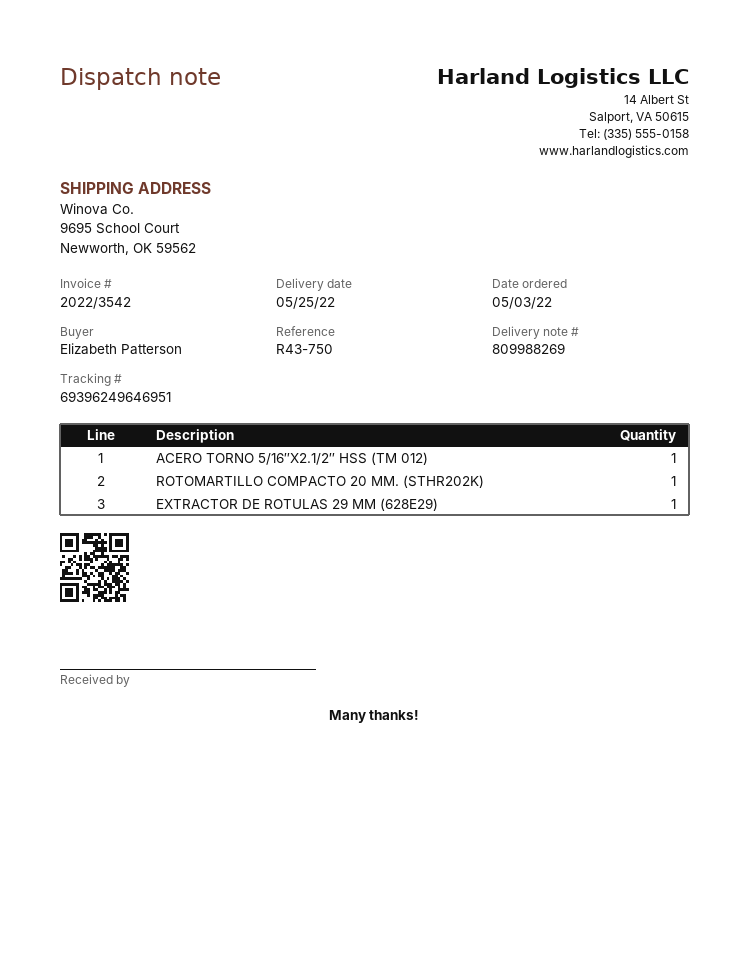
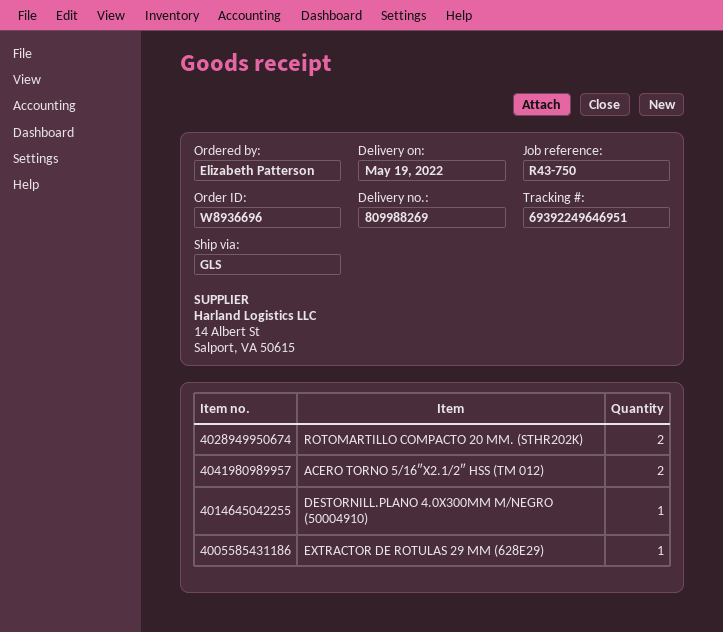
delivery date: 2022-05-25 -> 2022-05-19
tracking number: 69396249646951 -> 69392249646951
ACERO TORNO 5/16″X2.1/2″ HSS (TM 012): 1 -> 2
ROTOMARTILLO COMPACTO 20 MM. (STHR202K): 1 -> 2
DESTORNILL.PLANO 4.0X300MM M/NEGRO (50004910): none -> 1

